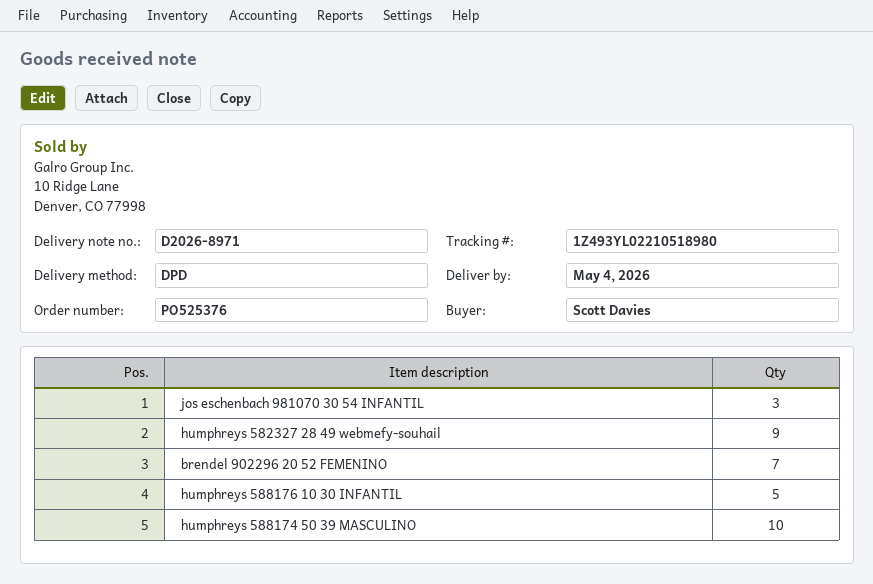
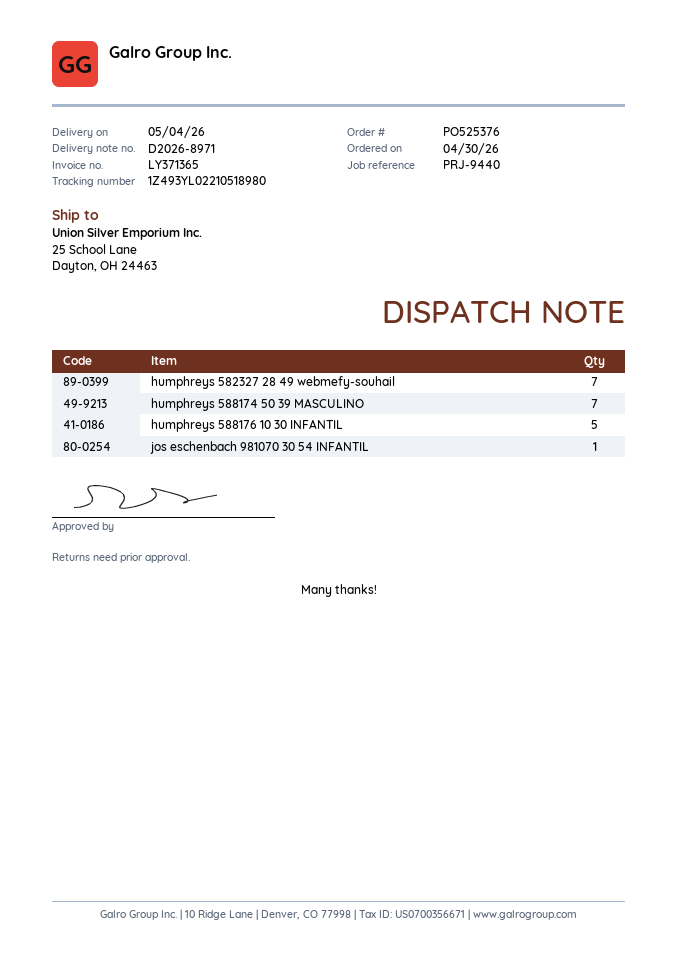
jos eschenbach 981070 30 54 INFANTIL: 3 -> 1
humphreys 582327 28 49 webmefy-souhail: 9 -> 7
brendel 902296 20 52 FEMENINO: 7 -> none
humphreys 588174 50 39 MASCULINO: 10 -> 7

